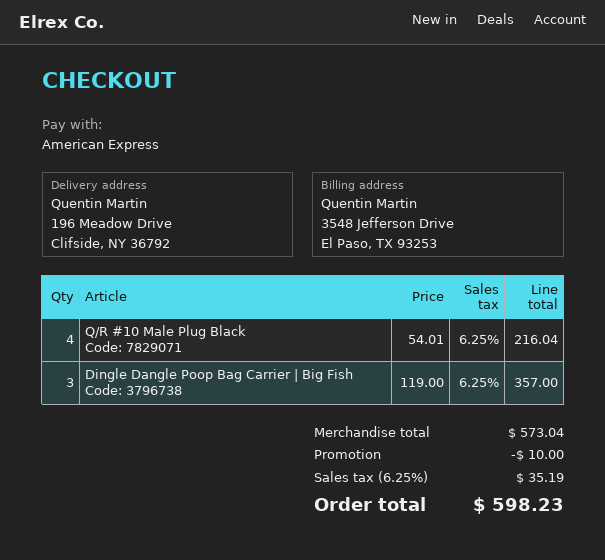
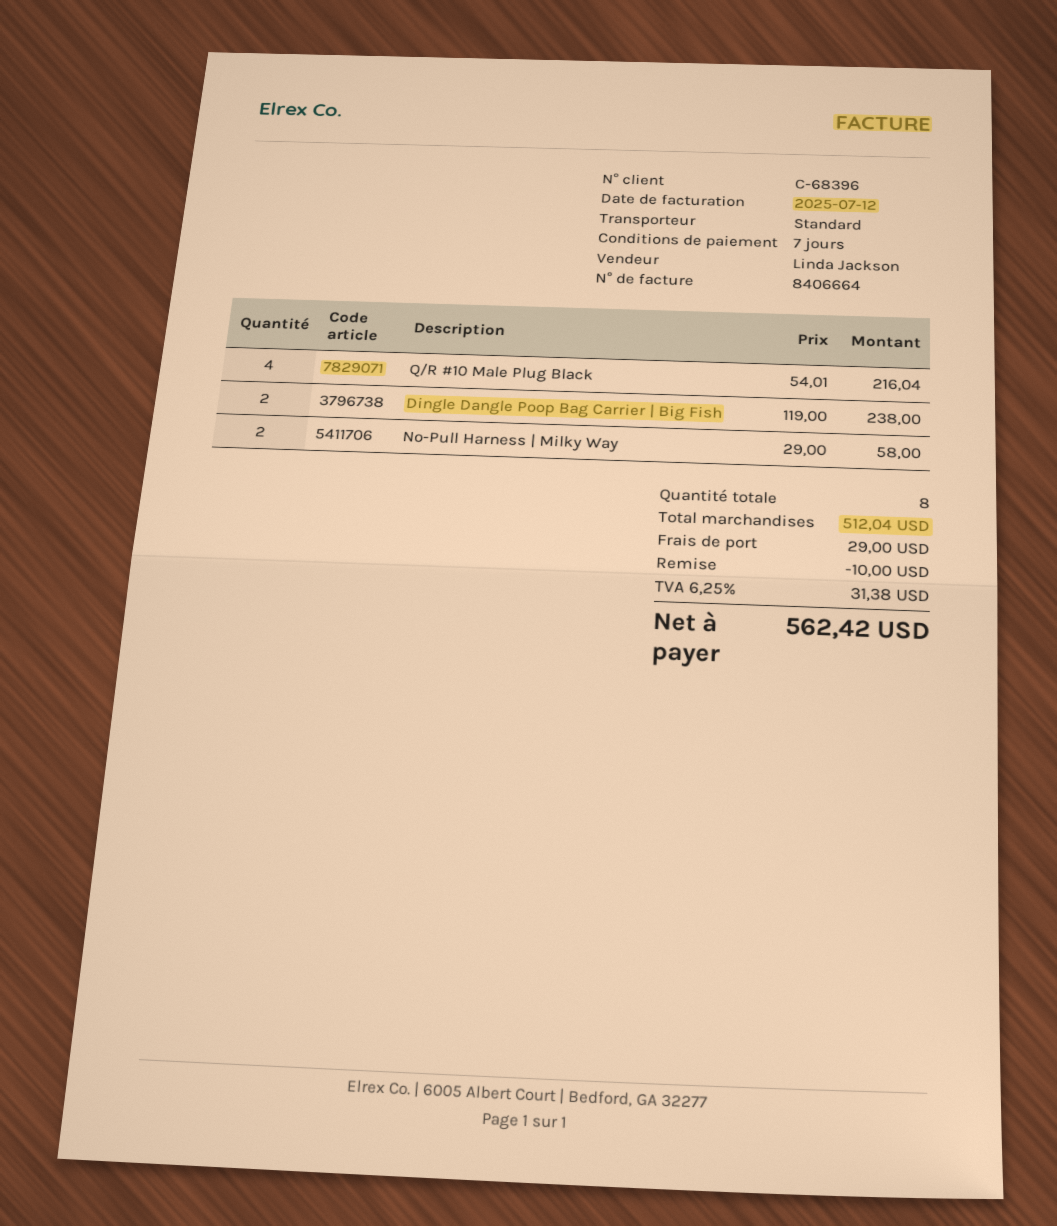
Dingle Dangle Poop Bag Carrier | Big Fish: 3 x 119.00 = 357.00 -> 2 x 119.00 = 238.00
No-Pull Harness | Milky Way: none -> 2 x 29.00 = 58.00
subtotal: 573.04 -> 512.04
shipping: none -> 29.00
tax: 6.25% = 35.19 -> 6.25% = 31.38
total: 598.23 -> 562.42

